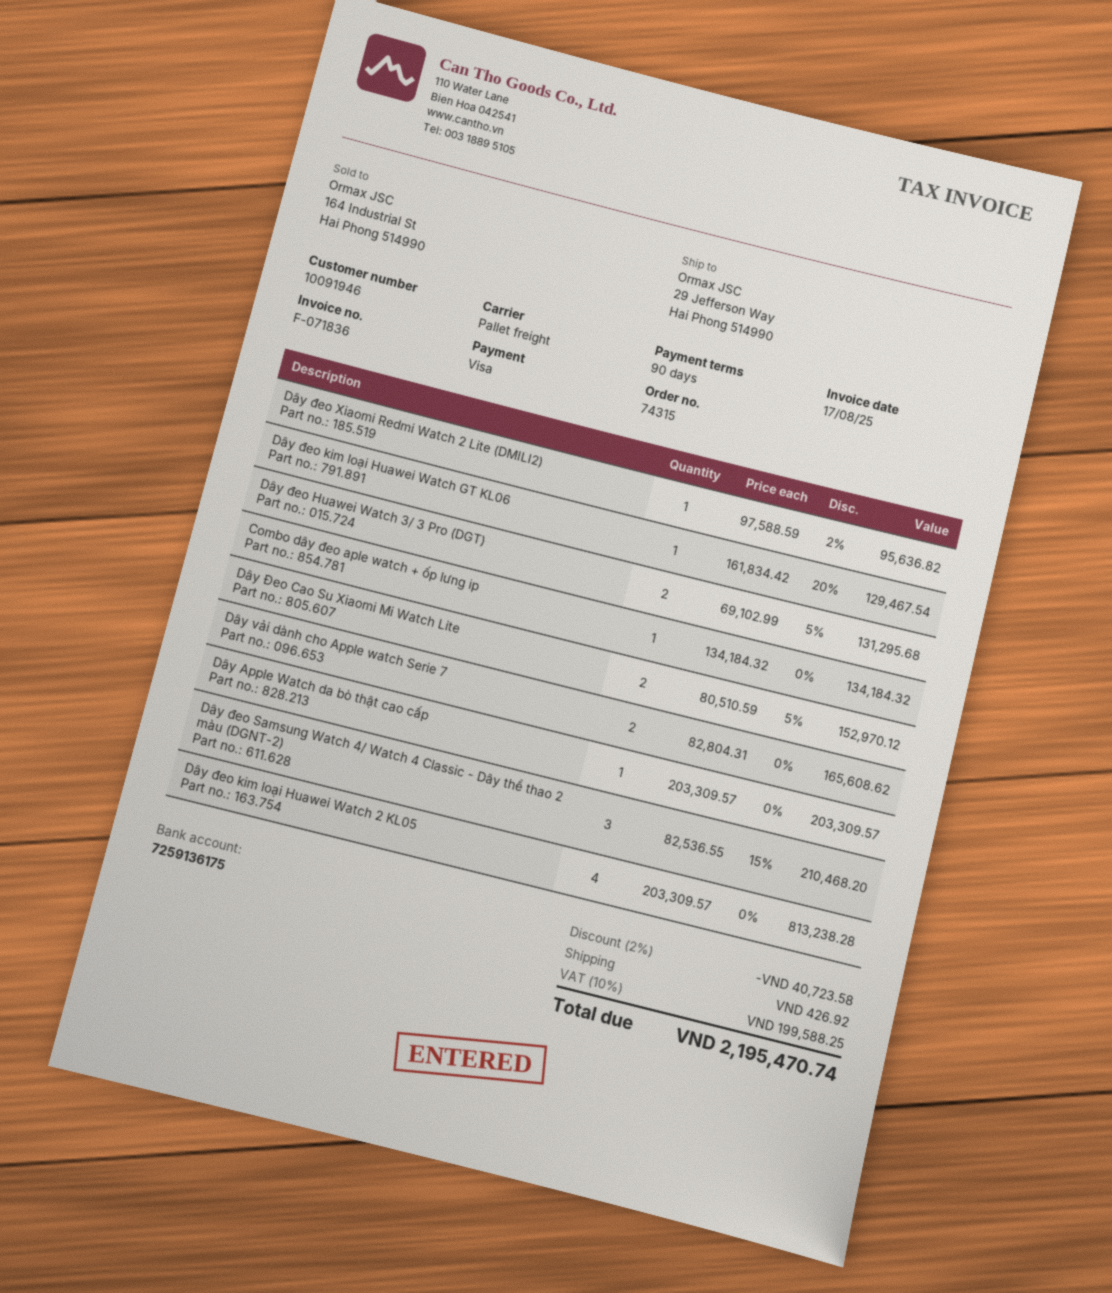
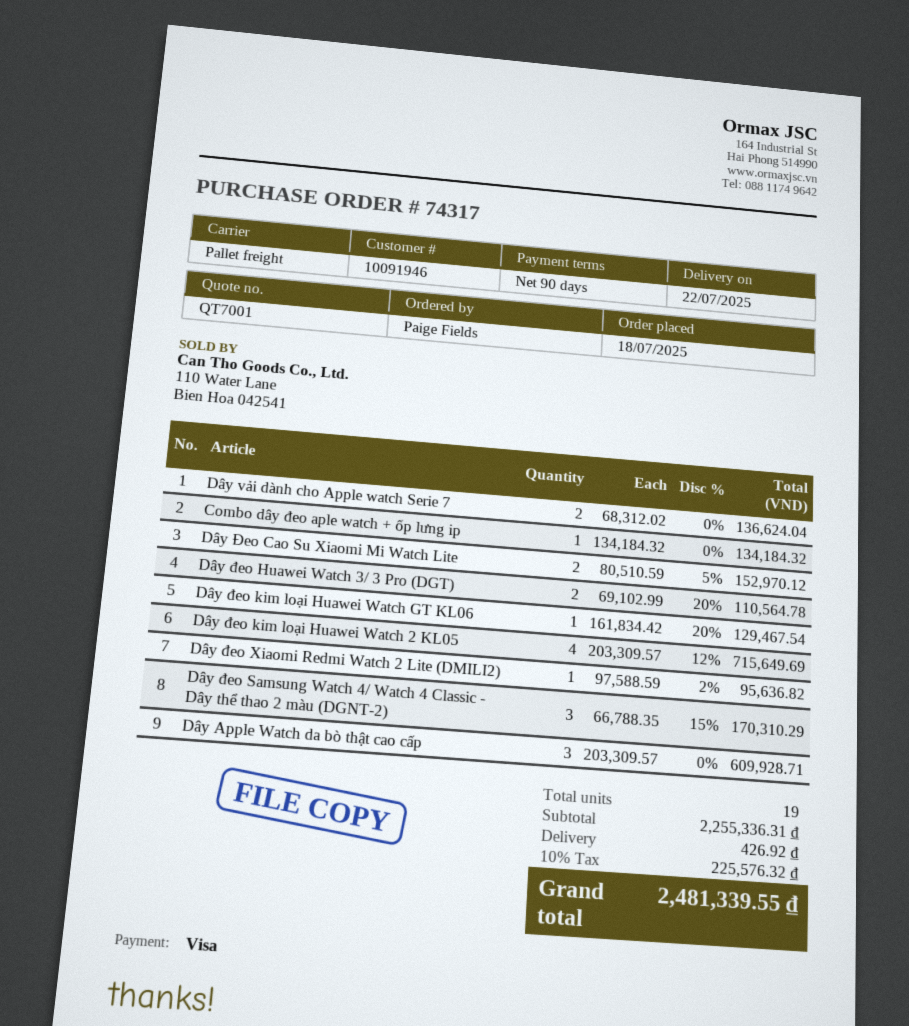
order number: 74315 -> 74317
Dây đeo Huawei Watch 3/ 3 Pro (DGT): 2 x 69102.99 - 5% = 131295.68 -> 2 x 69102.99 - 20% = 110564.78
Dây vải dành cho Apple watch Serie 7: 2 x 82804.31 = 165608.62 -> 2 x 68312.02 = 136624.04
Dây Apple Watch da bò thật cao cấp: 1 x 203309.57 = 203309.57 -> 3 x 203309.57 = 609928.71
Dây đeo Samsung Watch 4/ Watch 4 Classic - Dây thể thao 2 màu (DGNT-2): 3 x 82536.55 - 15% = 210468.20 -> 3 x 66788.35 - 15% = 170310.29
Dây đeo kim loại Huawei Watch 2 KL05: 4 x 203309.57 = 813238.28 -> 4 x 203309.57 - 12% = 715649.69
discount: 2% = 40723.58 -> none
tax: 10% = 199588.25 -> 10% = 225576.32
total: 2195470.74 -> 2481339.55

